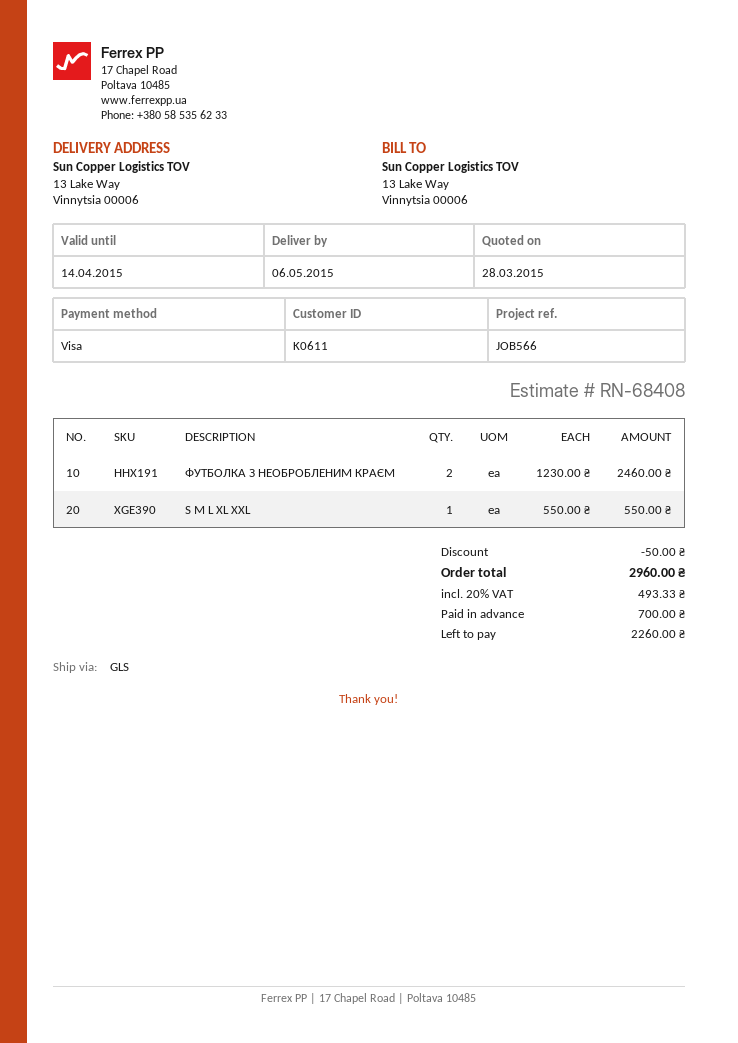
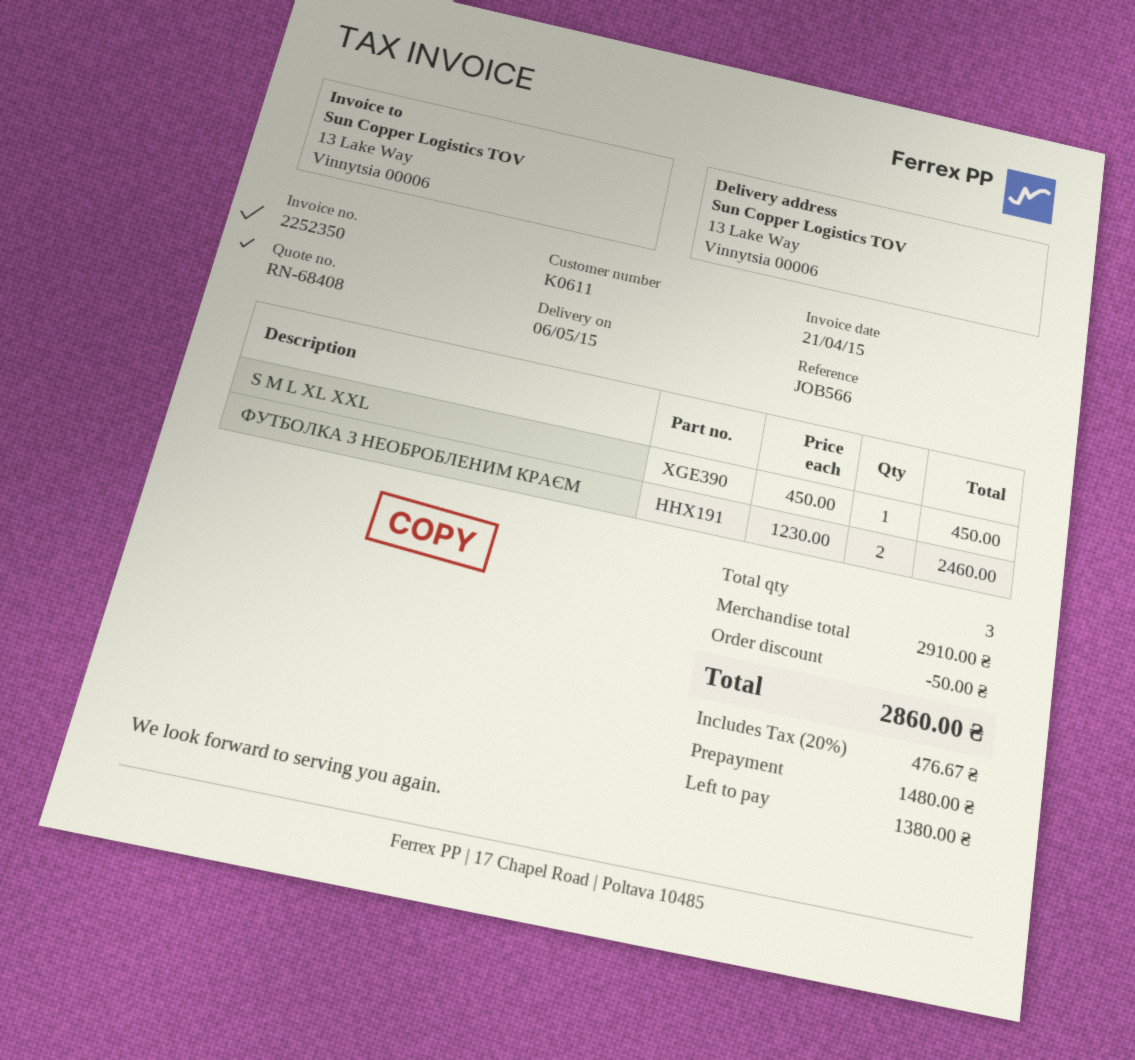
S M L XL XXL: 1 x 550.00 = 550.00 -> 1 x 450.00 = 450.00
tax: 20% = 493.33 -> 20% = 476.67
total: 2960.00 -> 2860.00
deposit: 700.00 -> 1480.00
balance: 2260.00 -> 1380.00

